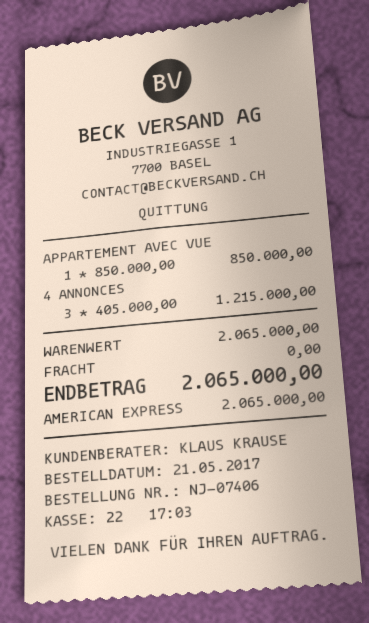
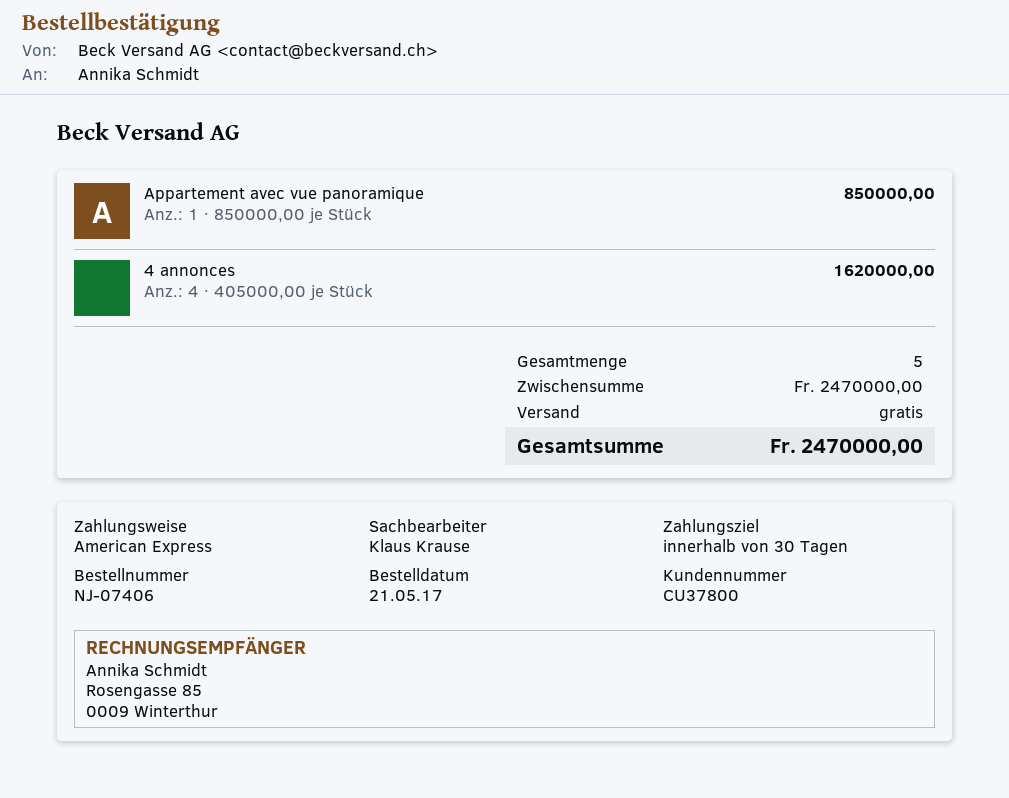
4 ANNONCES: 3 x 405000.00 = 1215000.00 -> 4 x 405000.00 = 1620000.00
subtotal: 2065000.00 -> 2470000.00
total: 2065000.00 -> 2470000.00

